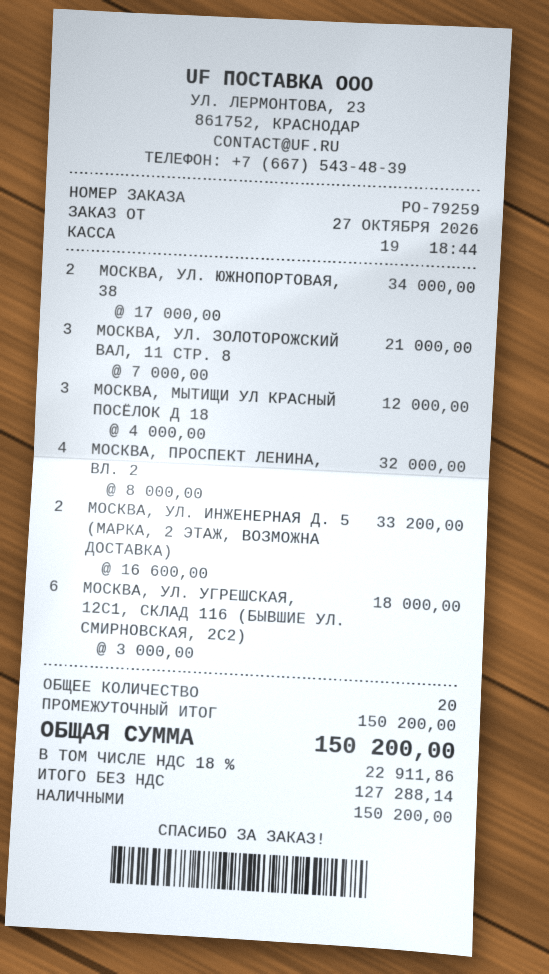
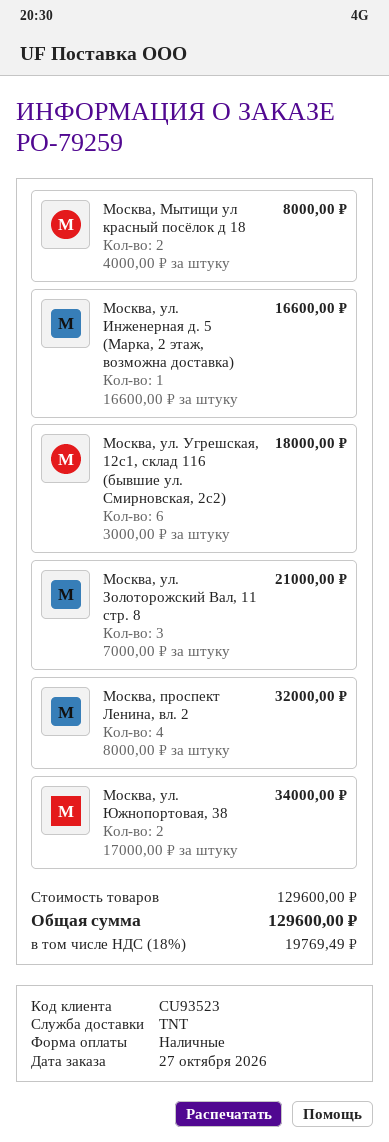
МОСКВА, МЫТИЩИ УЛ КРАСНЫЙ ПОСЁЛОК Д 18: 3 x 4000.00 = 12000.00 -> 2 x 4000.00 = 8000.00
МОСКВА, УЛ. ИНЖЕНЕРНАЯ Д. 5 (МАРКА, 2 ЭТАЖ, ВОЗМОЖНА ДОСТАВКА): 2 x 16600.00 = 33200.00 -> 1 x 16600.00 = 16600.00
subtotal: 150200.00 -> 129600.00
tax: 18% = 22911.86 -> 18% = 19769.49
total: 150200.00 -> 129600.00

